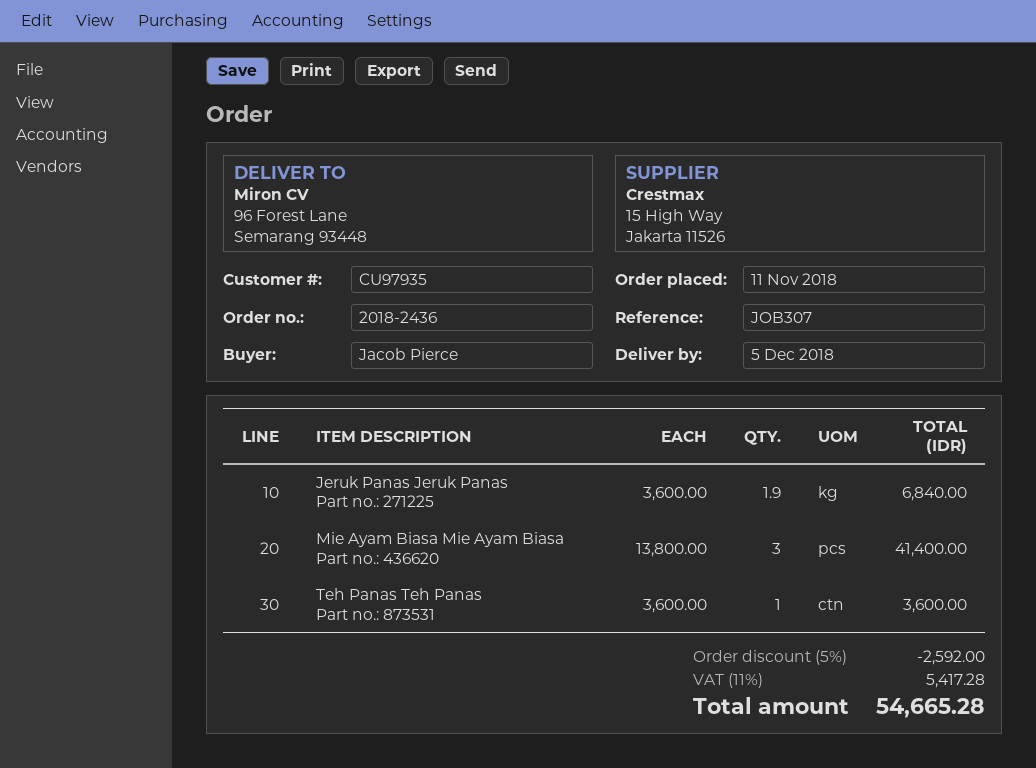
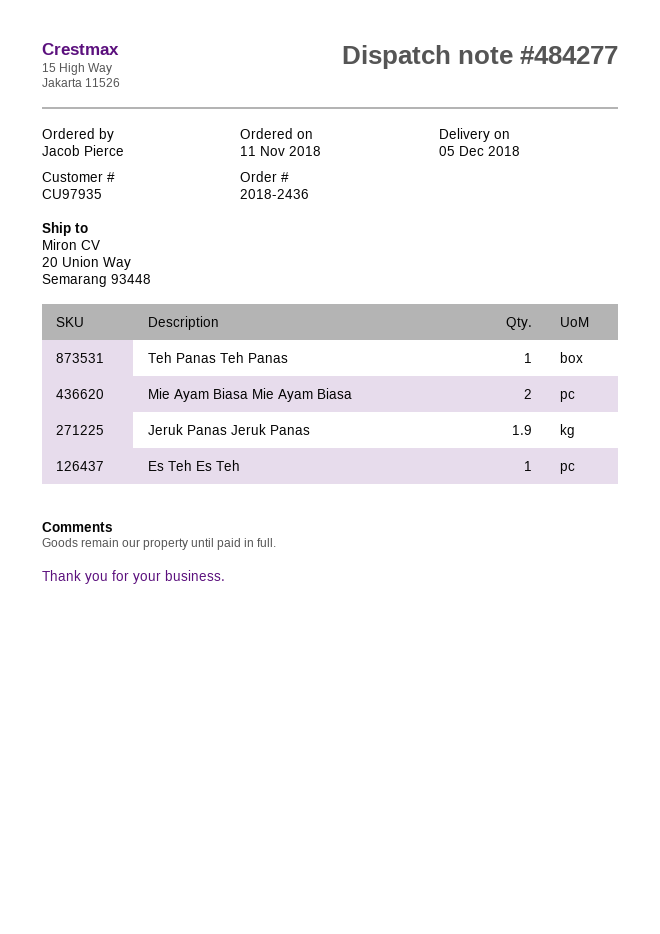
ship to: 96 Forest Lane, Semarang 93448 -> 20 Union Way, Semarang 93448
Mie Ayam Biasa Mie Ayam Biasa: 3 -> 2
Es Teh Es Teh: none -> 1

